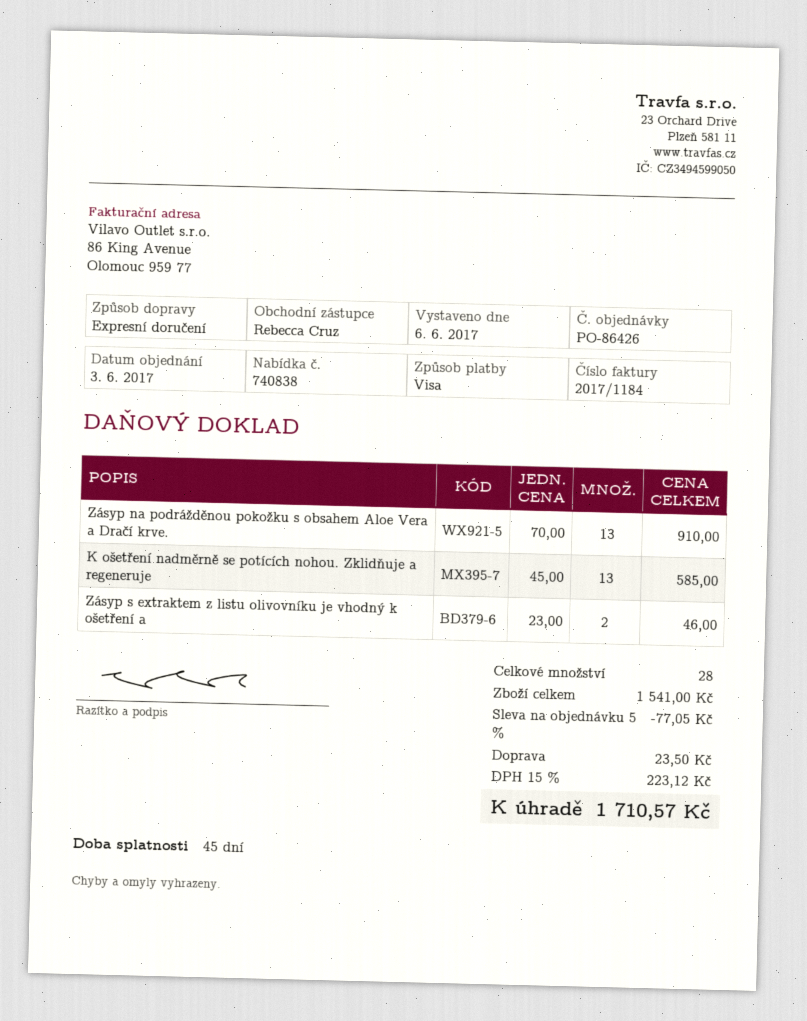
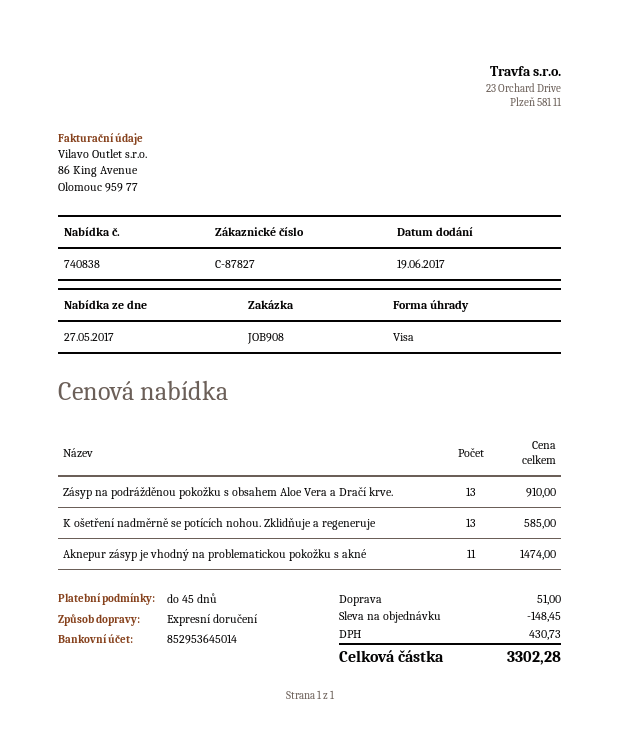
Zásyp s extraktem z listu olivovníku je vhodný k ošetření a: 2 for 46.00 -> none
Aknepur zásyp je vhodný na problematickou pokožku s akné: none -> 11 for 1474.00
discount: 77.05 -> 148.45
shipping: 23.50 -> 51.00
tax: 223.12 -> 430.73
total: 1710.57 -> 3302.28

